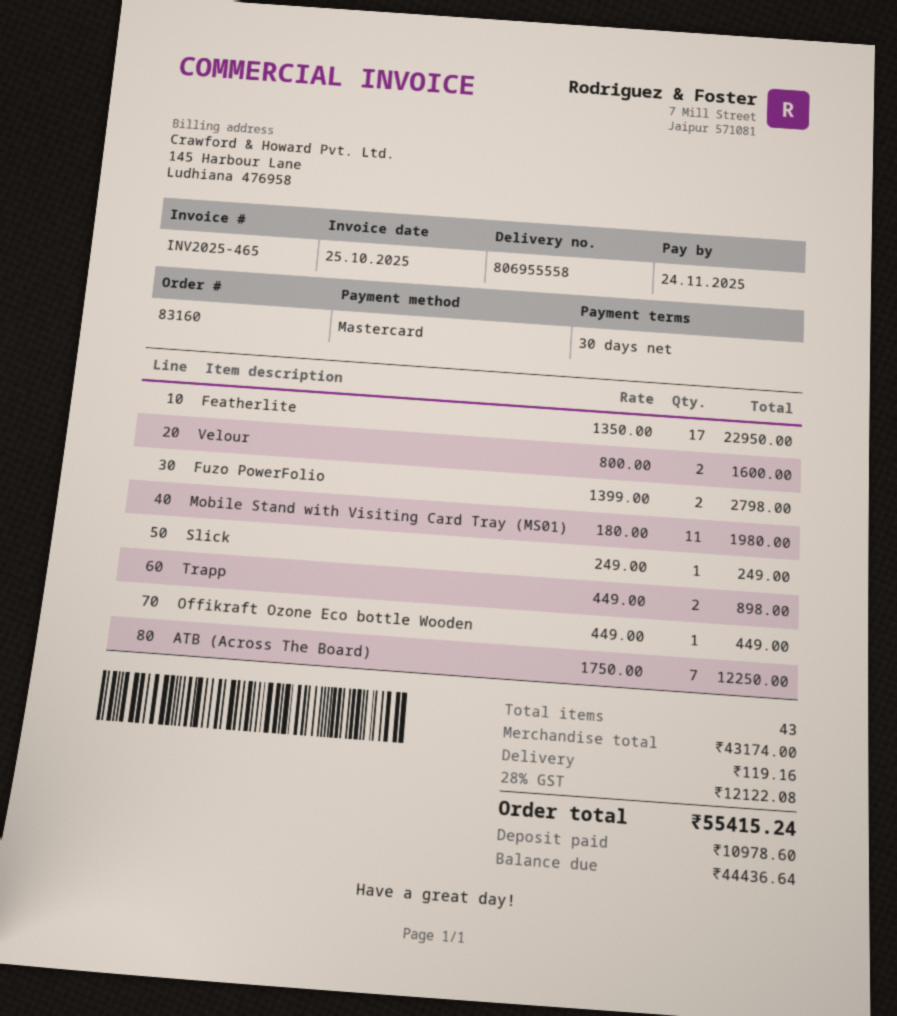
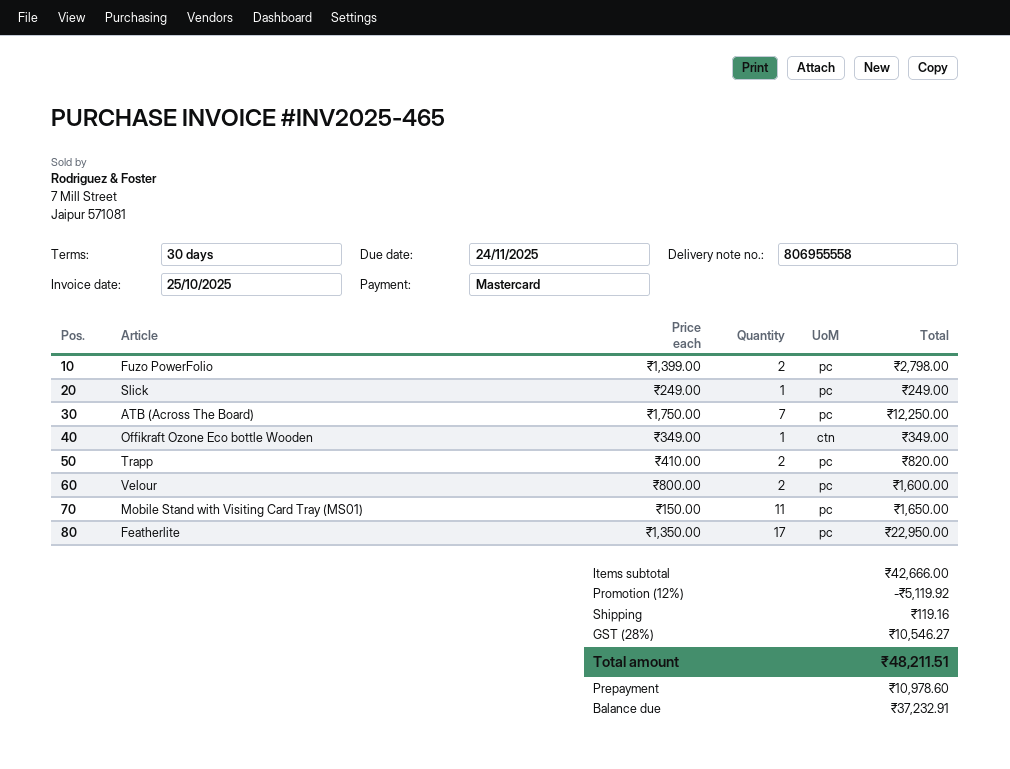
Mobile Stand with Visiting Card Tray (MS01): 11 x 180.00 = 1980.00 -> 11 x 150.00 = 1650.00
Trapp: 2 x 449.00 = 898.00 -> 2 x 410.00 = 820.00
Offikraft Ozone Eco bottle Wooden: 1 x 449.00 = 449.00 -> 1 x 349.00 = 349.00
subtotal: 43174.00 -> 42666.00
discount: none -> 12% = 5119.92
tax: 28% = 12122.08 -> 28% = 10546.27
total: 55415.24 -> 48211.51
balance: 44436.64 -> 37232.91

